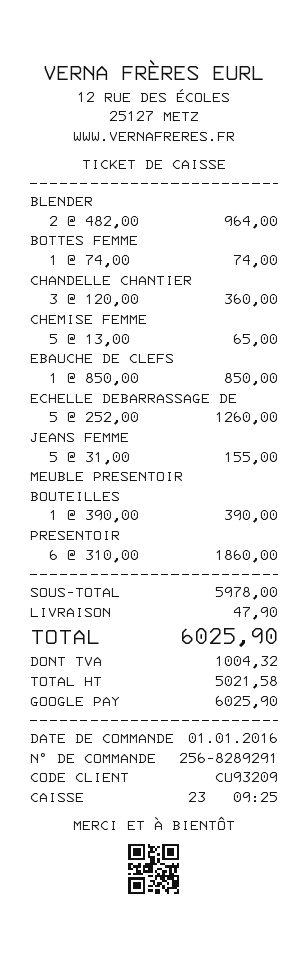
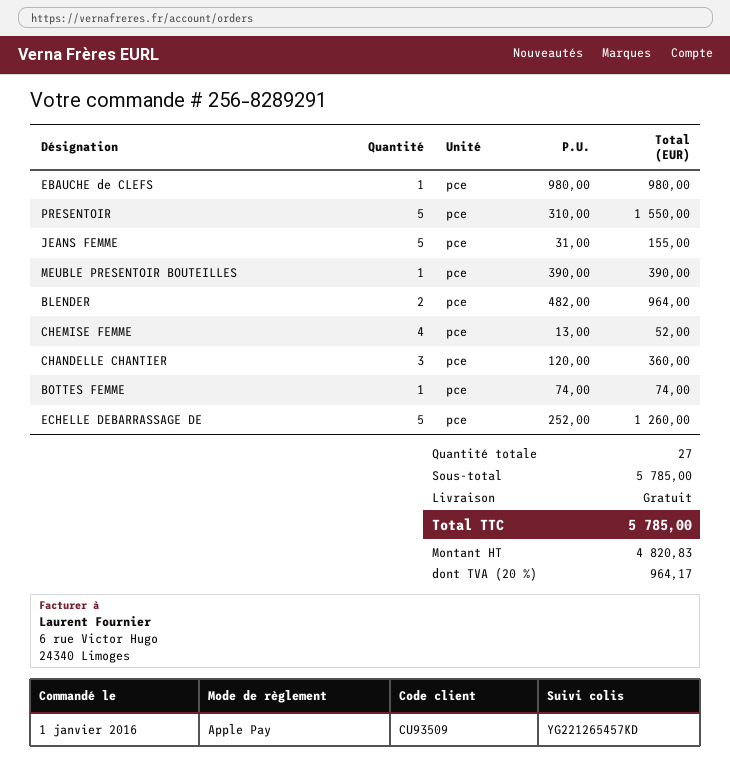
customer number: CU93209 -> CU93509
payment method: Google Pay -> Apple Pay
CHEMISE FEMME: 5 x 13.00 = 65.00 -> 4 x 13.00 = 52.00
EBAUCHE DE CLEFS: 1 x 850.00 = 850.00 -> 1 x 980.00 = 980.00
PRESENTOIR: 6 x 310.00 = 1860.00 -> 5 x 310.00 = 1550.00
subtotal: 5978.00 -> 5785.00
shipping: 47.90 -> 0.00
net: 5021.58 -> 4820.83
tax: 1004.32 -> 964.17
total: 6025.90 -> 5785.00

